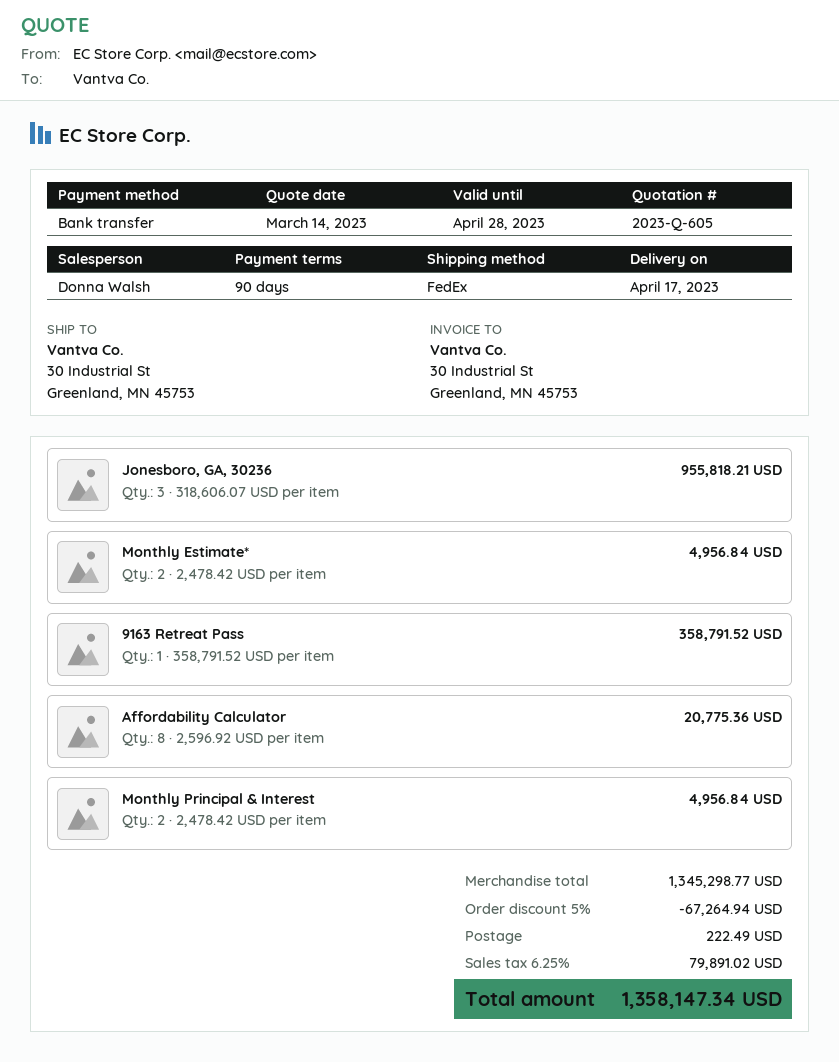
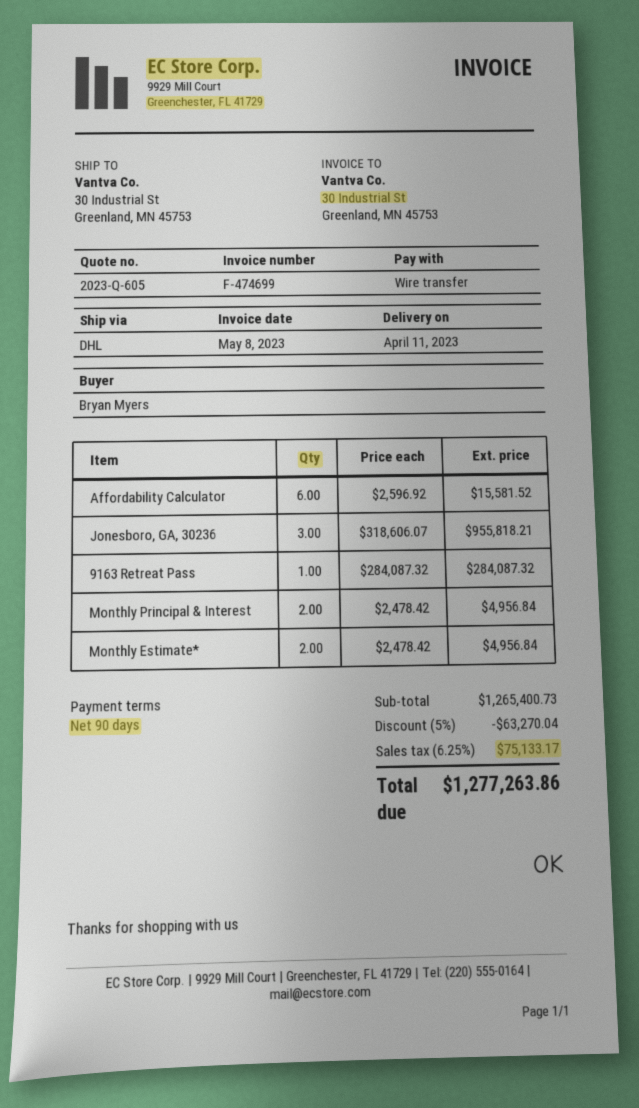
delivery date: 2023-04-17 -> 2023-04-11
shipping method: FedEx -> DHL
9163 Retreat Pass: 1 x 358791.52 = 358791.52 -> 1 x 284087.32 = 284087.32
Affordability Calculator: 8 x 2596.92 = 20775.36 -> 6 x 2596.92 = 15581.52
subtotal: 1345298.77 -> 1265400.73
discount: 5% = 67264.94 -> 5% = 63270.04
shipping: 222.49 -> none
tax: 6.25% = 79891.02 -> 6.25% = 75133.17
total: 1358147.34 -> 1277263.86

